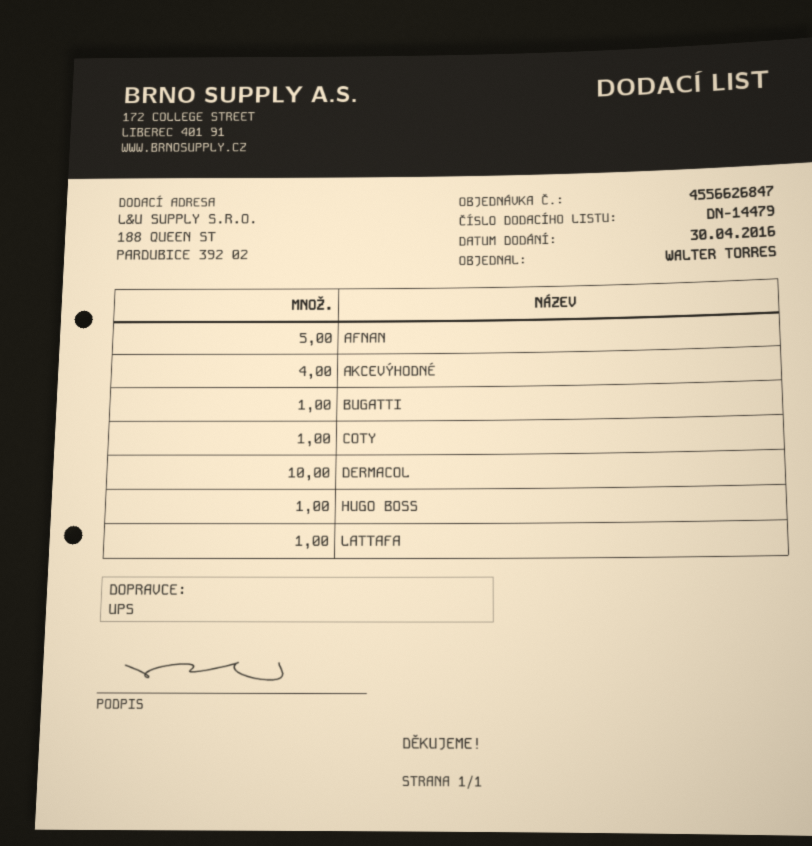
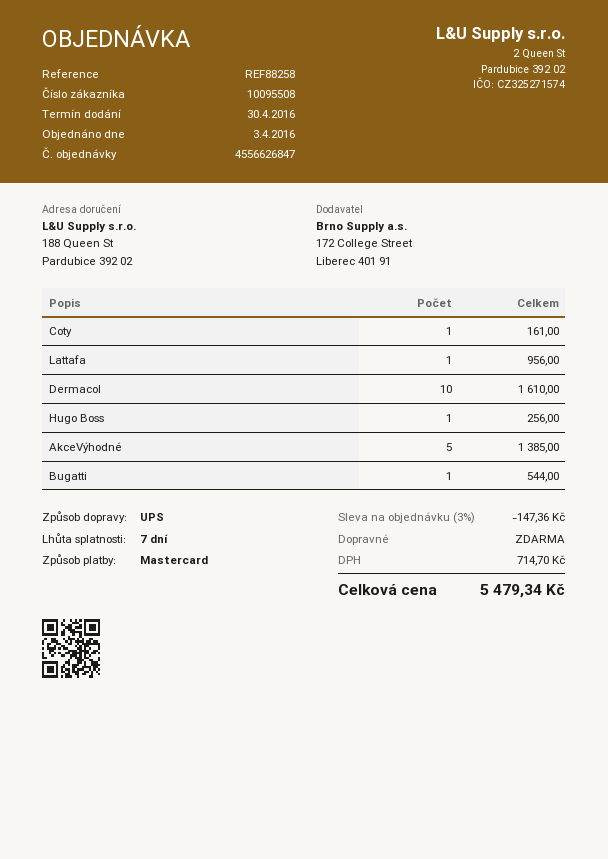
AFNAN: 5 -> none
AKCEVÝHODNÉ: 4 -> 5

